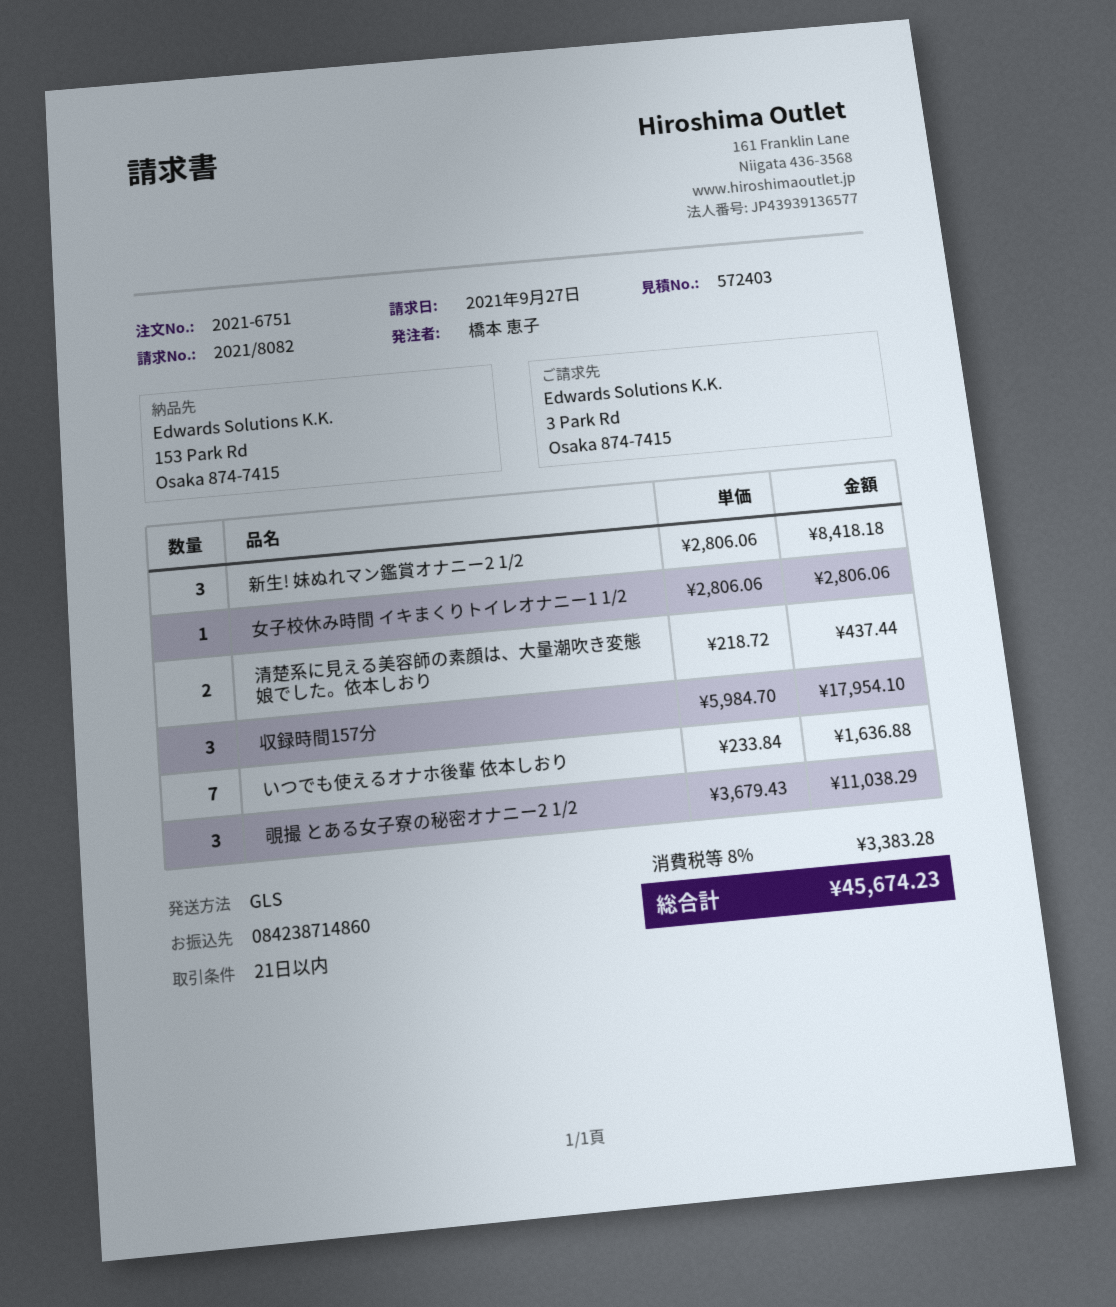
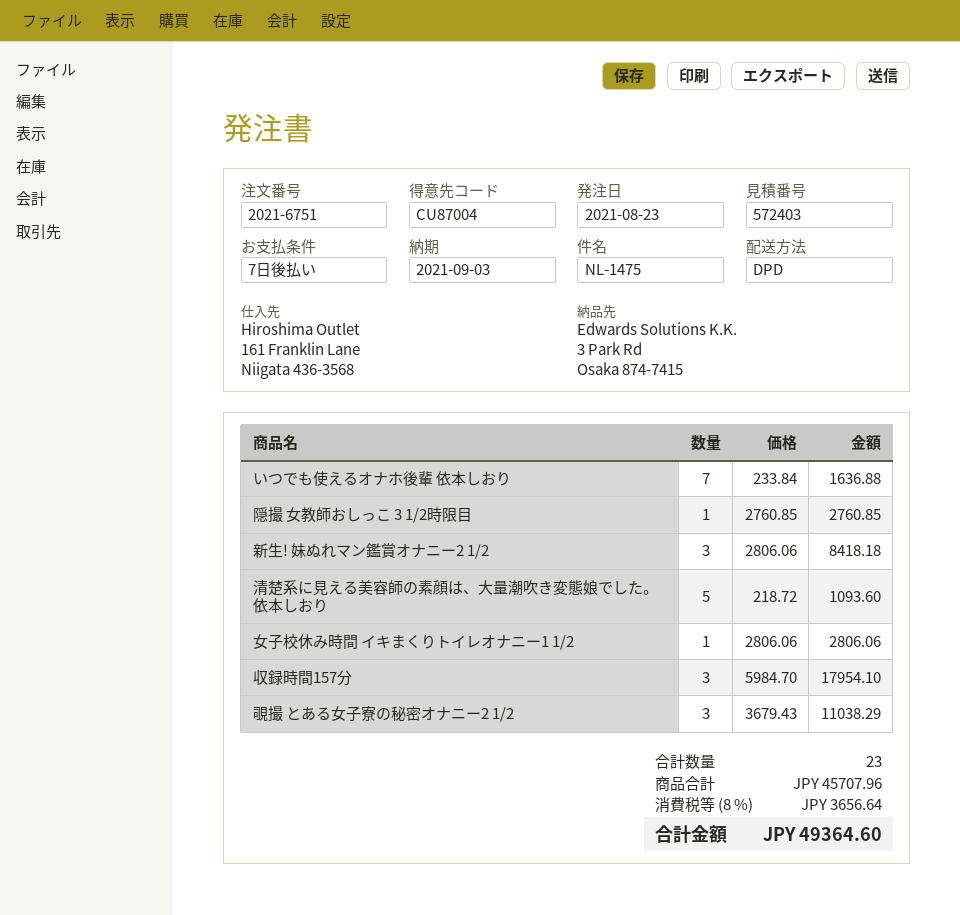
payment terms: 21 days -> 7 days
shipping method: GLS -> DPD
ship to: 153 Park Rd, Osaka 874-7415 -> 3 Park Rd, Osaka 874-7415
清楚系に見える美容師の素顔は、大量潮吹き変態娘でした。依本しおり: 2 x 218.72 = 437.44 -> 5 x 218.72 = 1093.60
隠撮 女教師おしっこ 3 1/2時限目: none -> 1 x 2760.85 = 2760.85
tax: 8% = 3383.28 -> 8% = 3656.64
total: 45674.23 -> 49364.60

